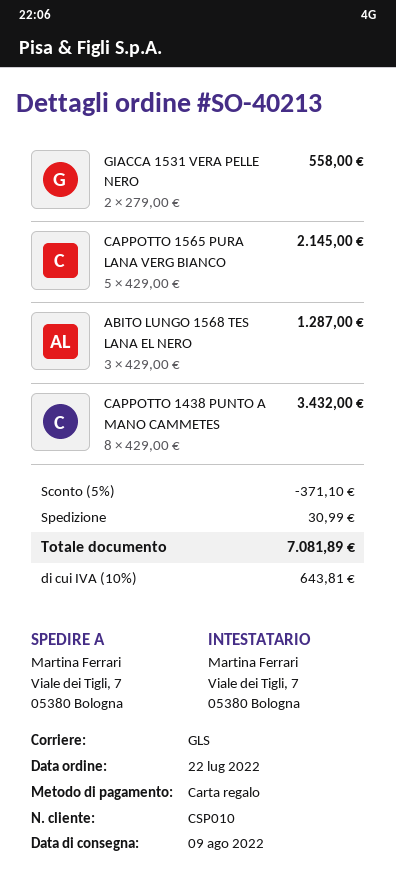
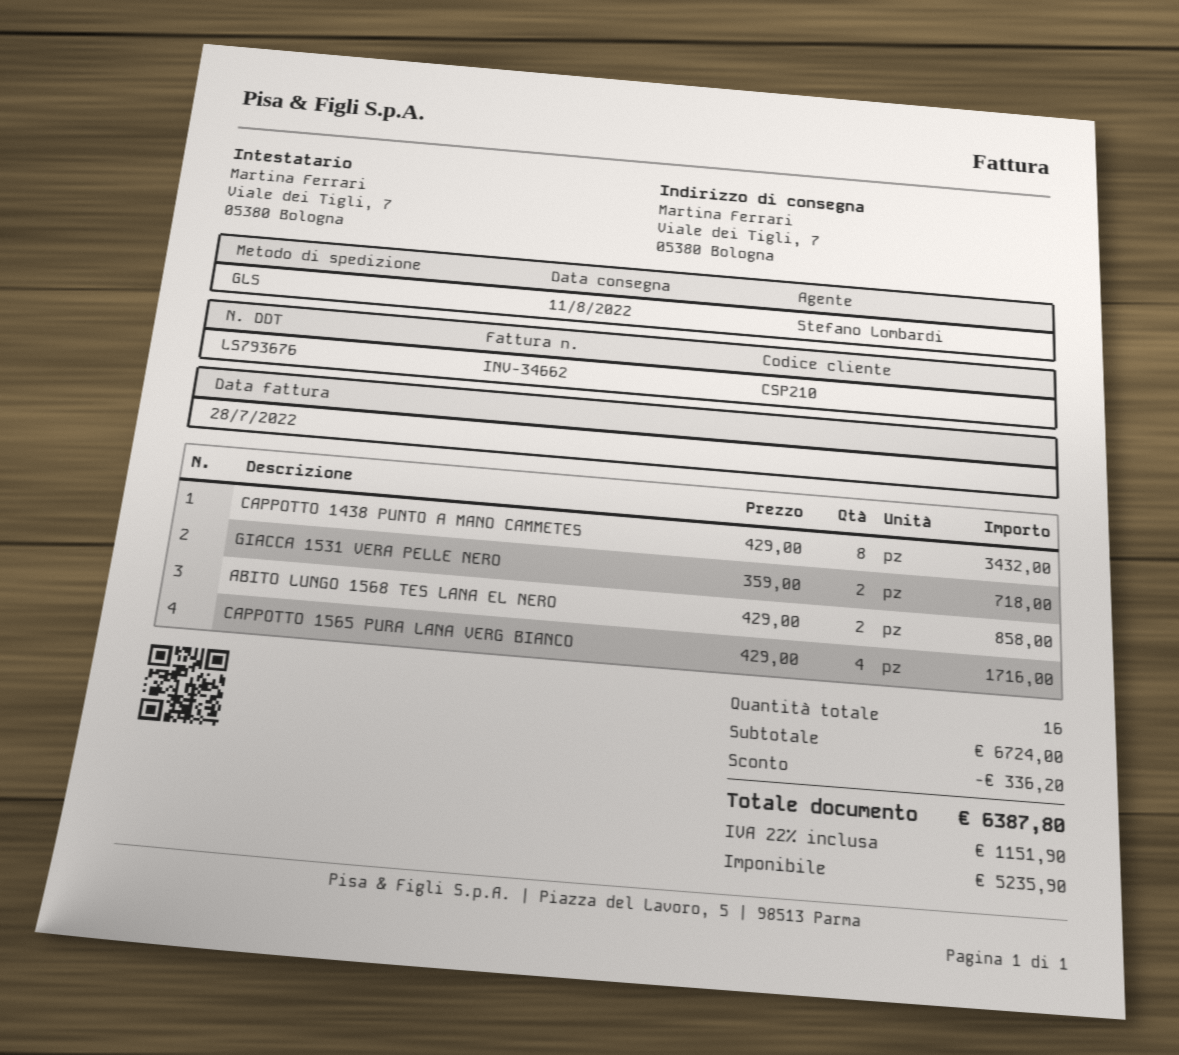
delivery date: 2022-08-09 -> 2022-08-11
customer number: CSP010 -> CSP210
GIACCA 1531 VERA PELLE NERO: 2 x 279.00 = 558.00 -> 2 x 359.00 = 718.00
CAPPOTTO 1565 PURA LANA VERG BIANCO: 5 x 429.00 = 2145.00 -> 4 x 429.00 = 1716.00
ABITO LUNGO 1568 TES LANA EL NERO: 3 x 429.00 = 1287.00 -> 2 x 429.00 = 858.00
discount: 371.10 -> 336.20
shipping: 30.99 -> none
tax: 10% = 643.81 -> 22% = 1151.90
total: 7081.89 -> 6387.80

